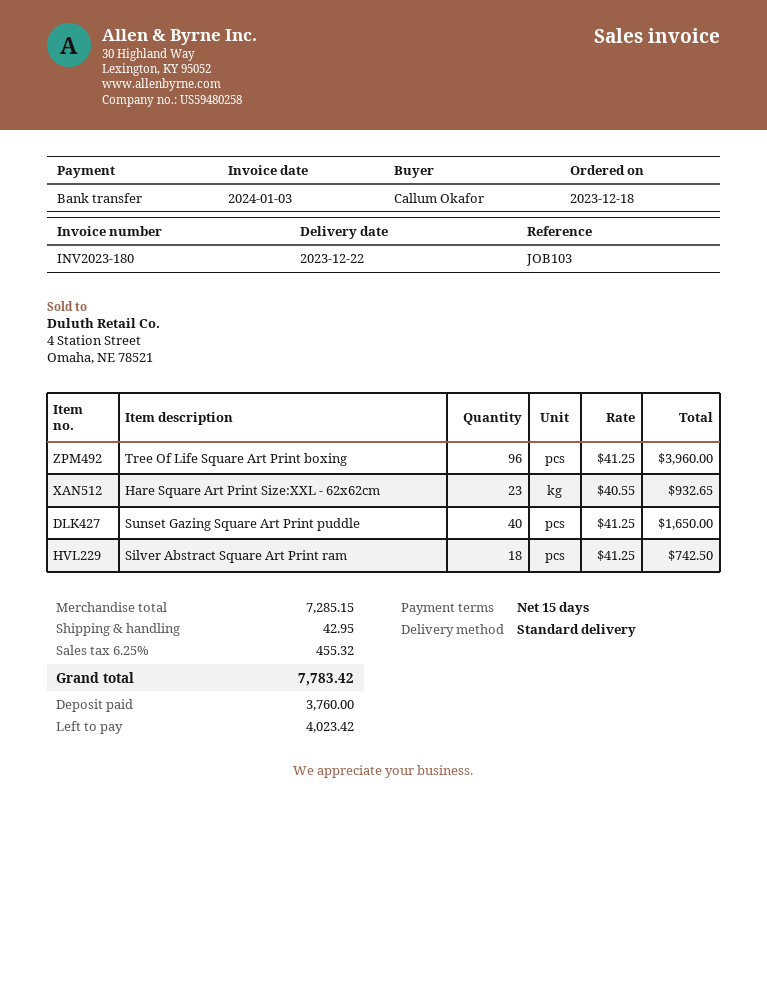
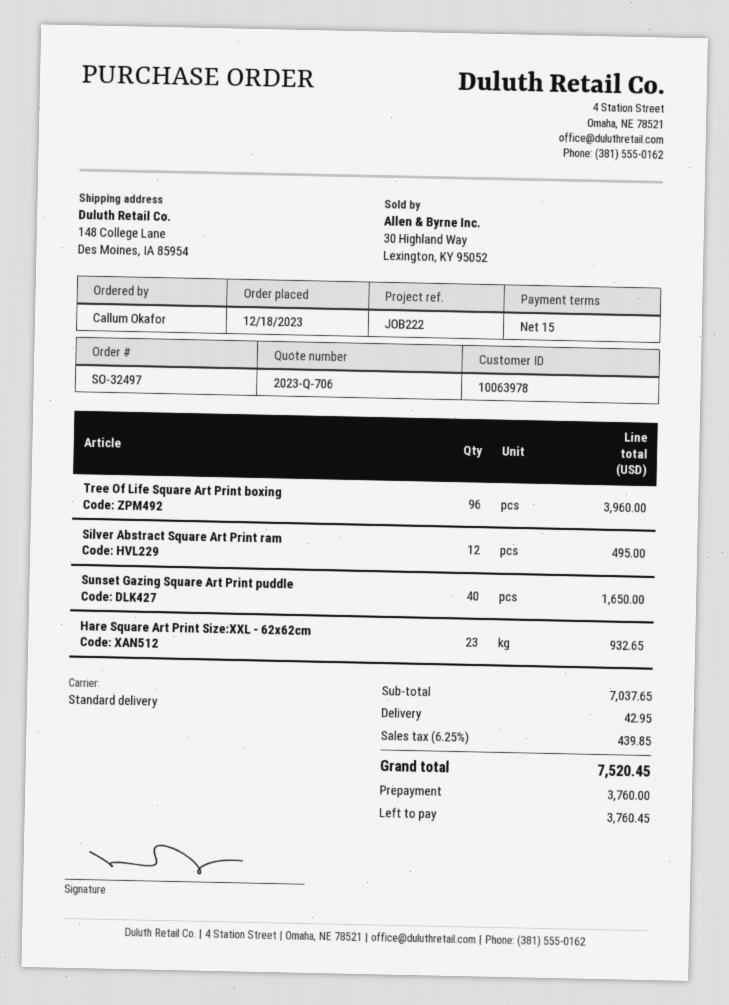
reference: JOB103 -> JOB222
Silver Abstract Square Art Print ram: 18 for 742.50 -> 12 for 495.00
subtotal: 7285.15 -> 7037.65
tax: 6.25% = 455.32 -> 6.25% = 439.85
total: 7783.42 -> 7520.45
balance: 4023.42 -> 3760.45

